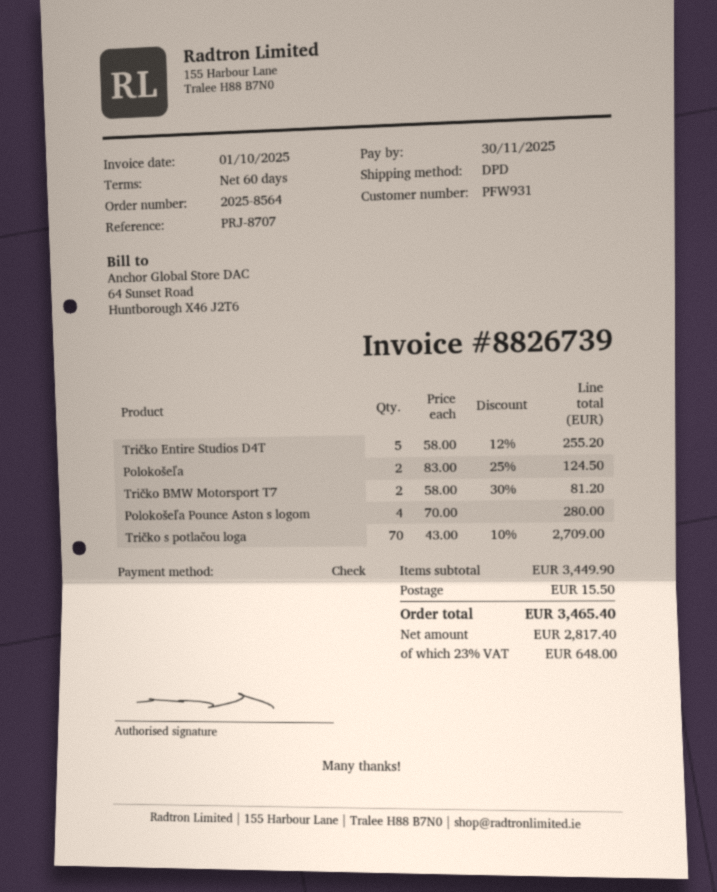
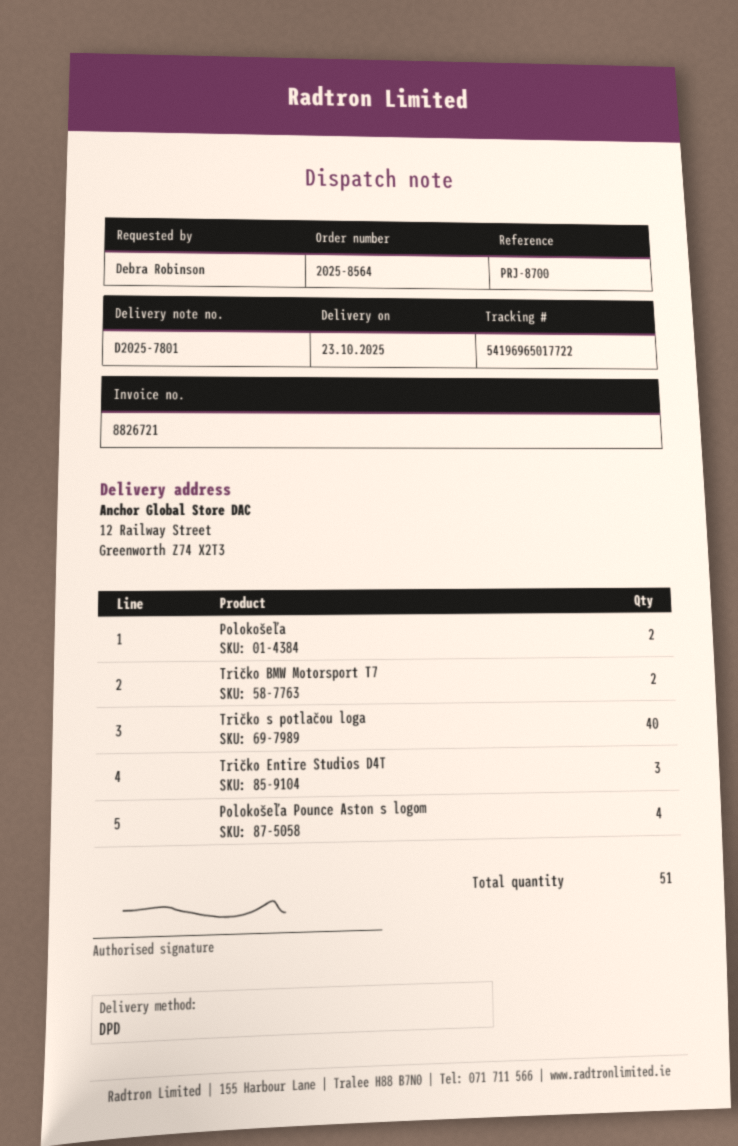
invoice number: 8826739 -> 8826721
reference: PRJ-8707 -> PRJ-8700
Tričko Entire Studios D4T: 5 -> 3
Tričko s potlačou loga: 70 -> 40

